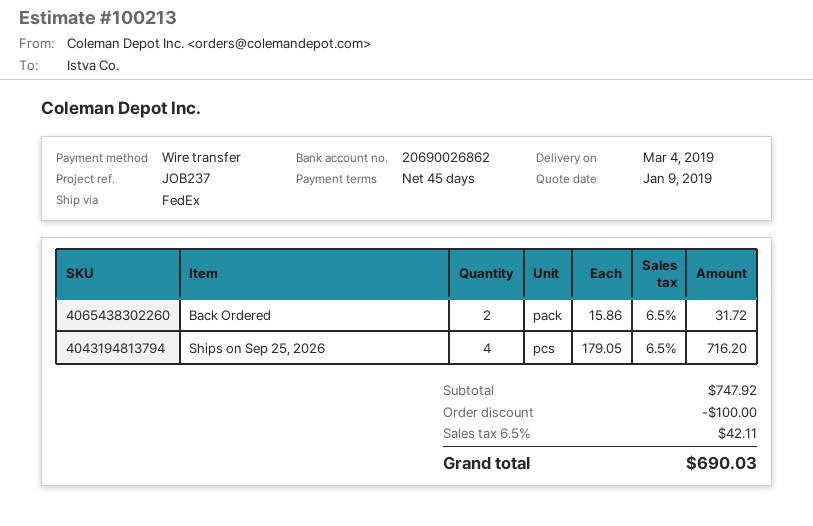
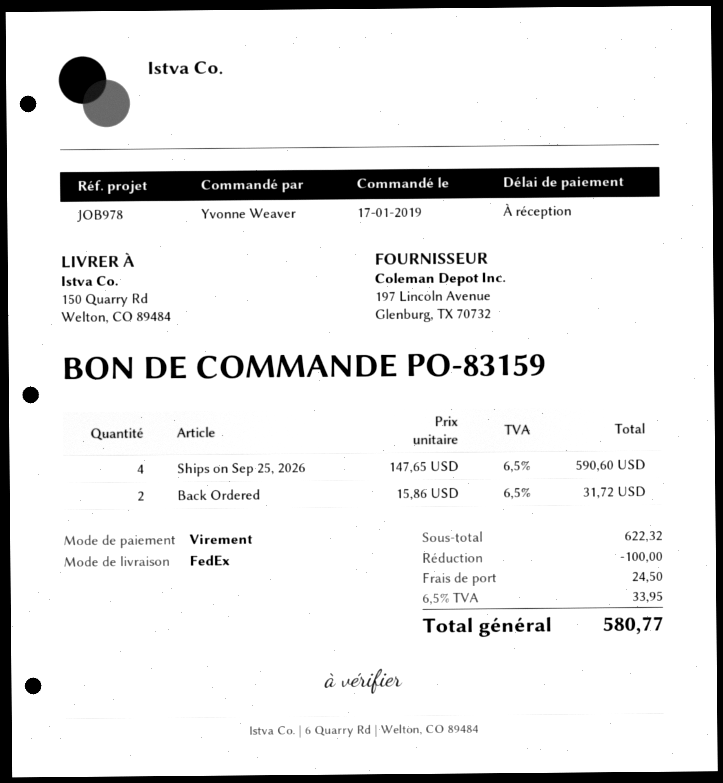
payment terms: 45 days -> on receipt
reference: JOB237 -> JOB978
Ships on Sep 25, 2026: 4 x 179.05 = 716.20 -> 4 x 147.65 = 590.60
subtotal: 747.92 -> 622.32
shipping: none -> 24.50
tax: 6.5% = 42.11 -> 6.5% = 33.95
total: 690.03 -> 580.77

